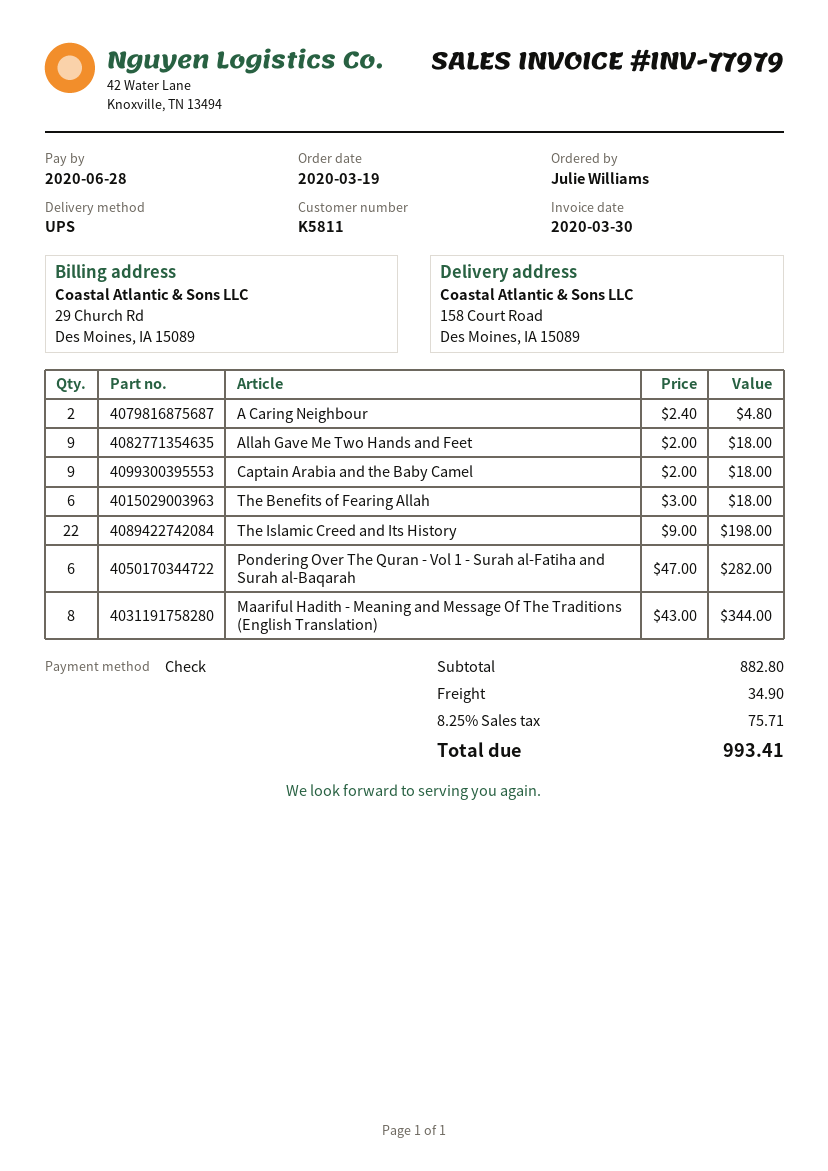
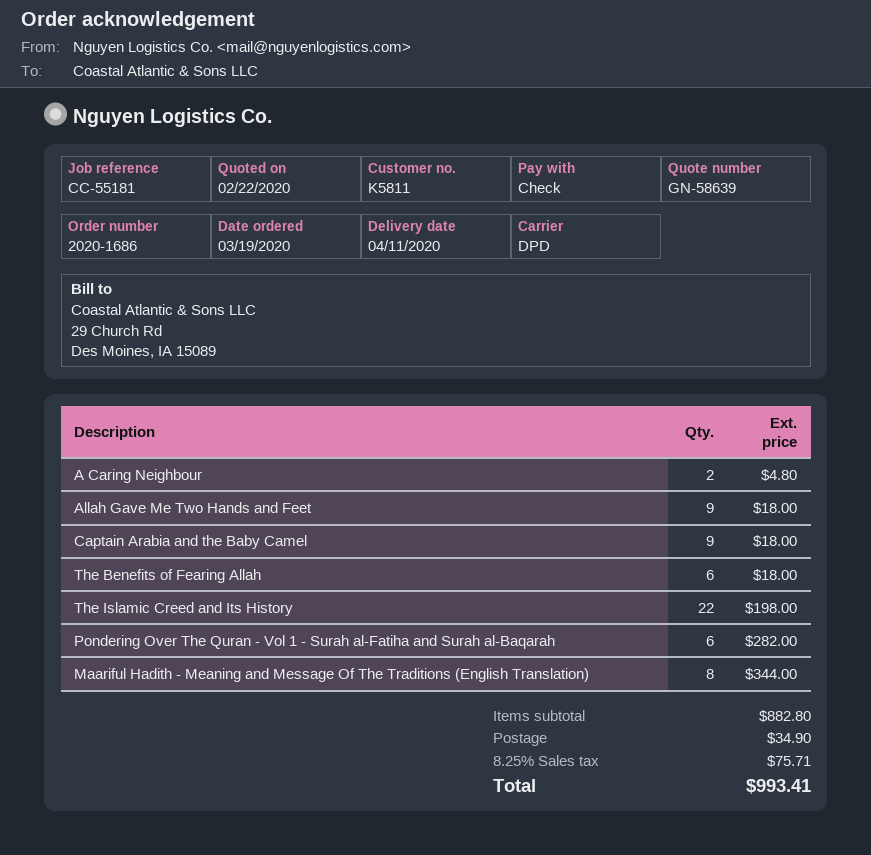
shipping method: UPS -> DPD

